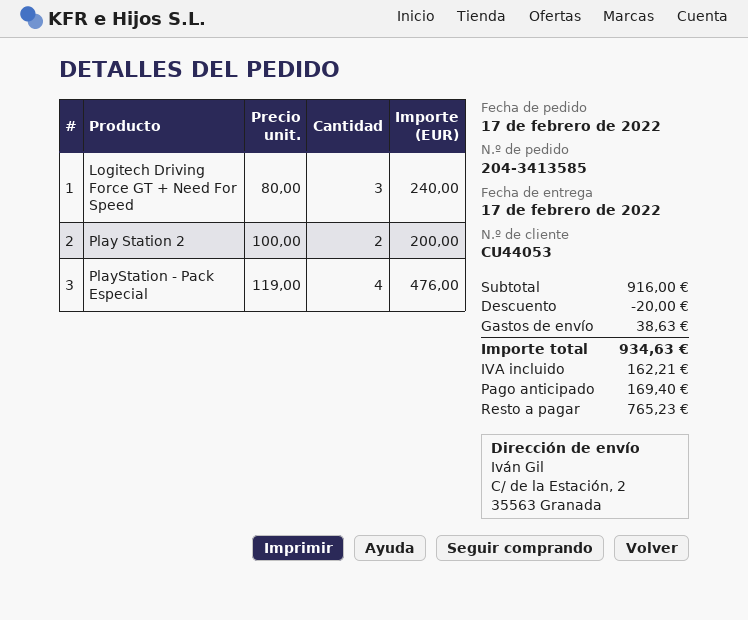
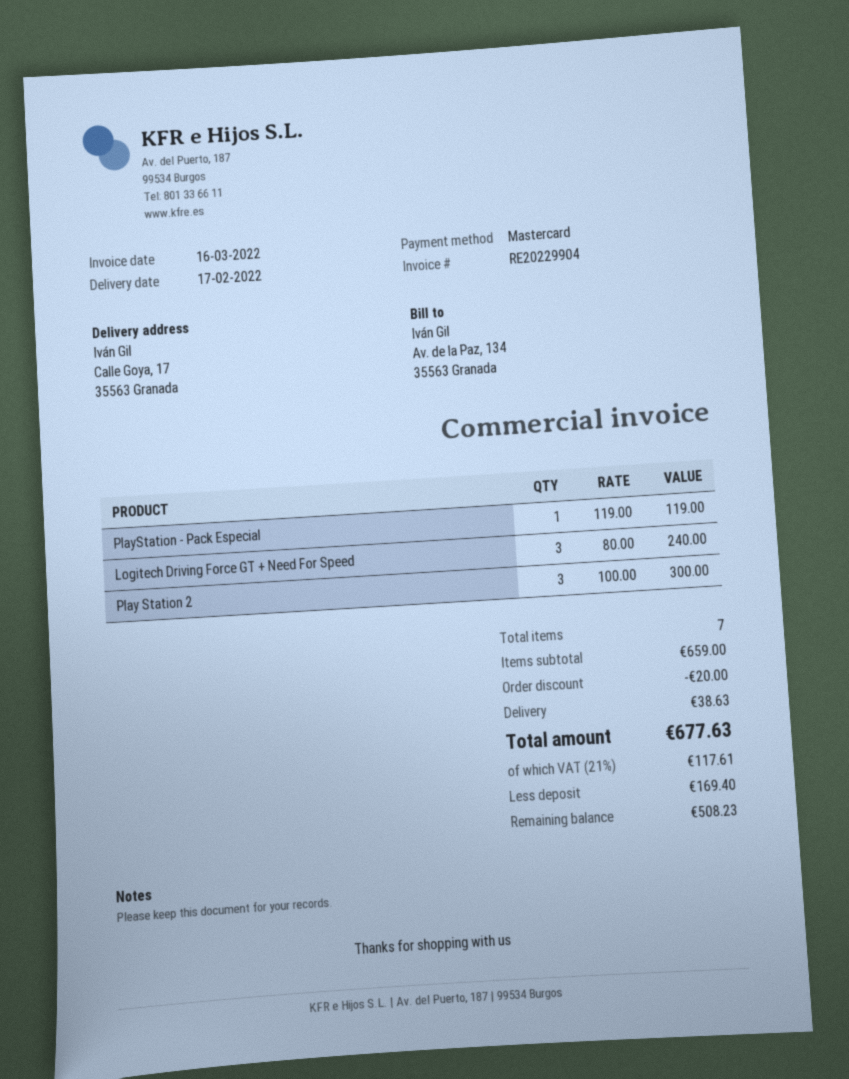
ship to: C/ de la Estación, 2, 35563 Granada -> Calle Goya, 17, 35563 Granada
Play Station 2: 2 x 100.00 = 200.00 -> 3 x 100.00 = 300.00
PlayStation - Pack Especial: 4 x 119.00 = 476.00 -> 1 x 119.00 = 119.00
subtotal: 916.00 -> 659.00
tax: 162.21 -> 117.61
total: 934.63 -> 677.63
balance: 765.23 -> 508.23

